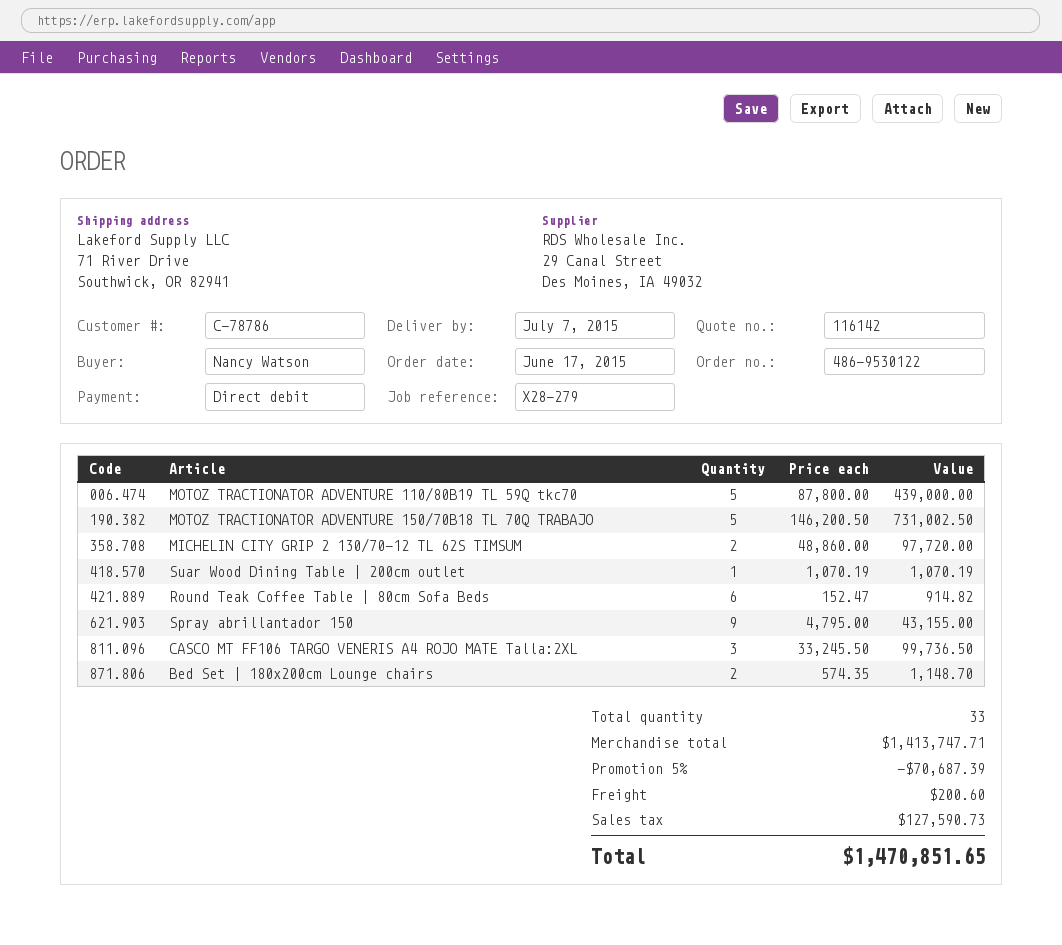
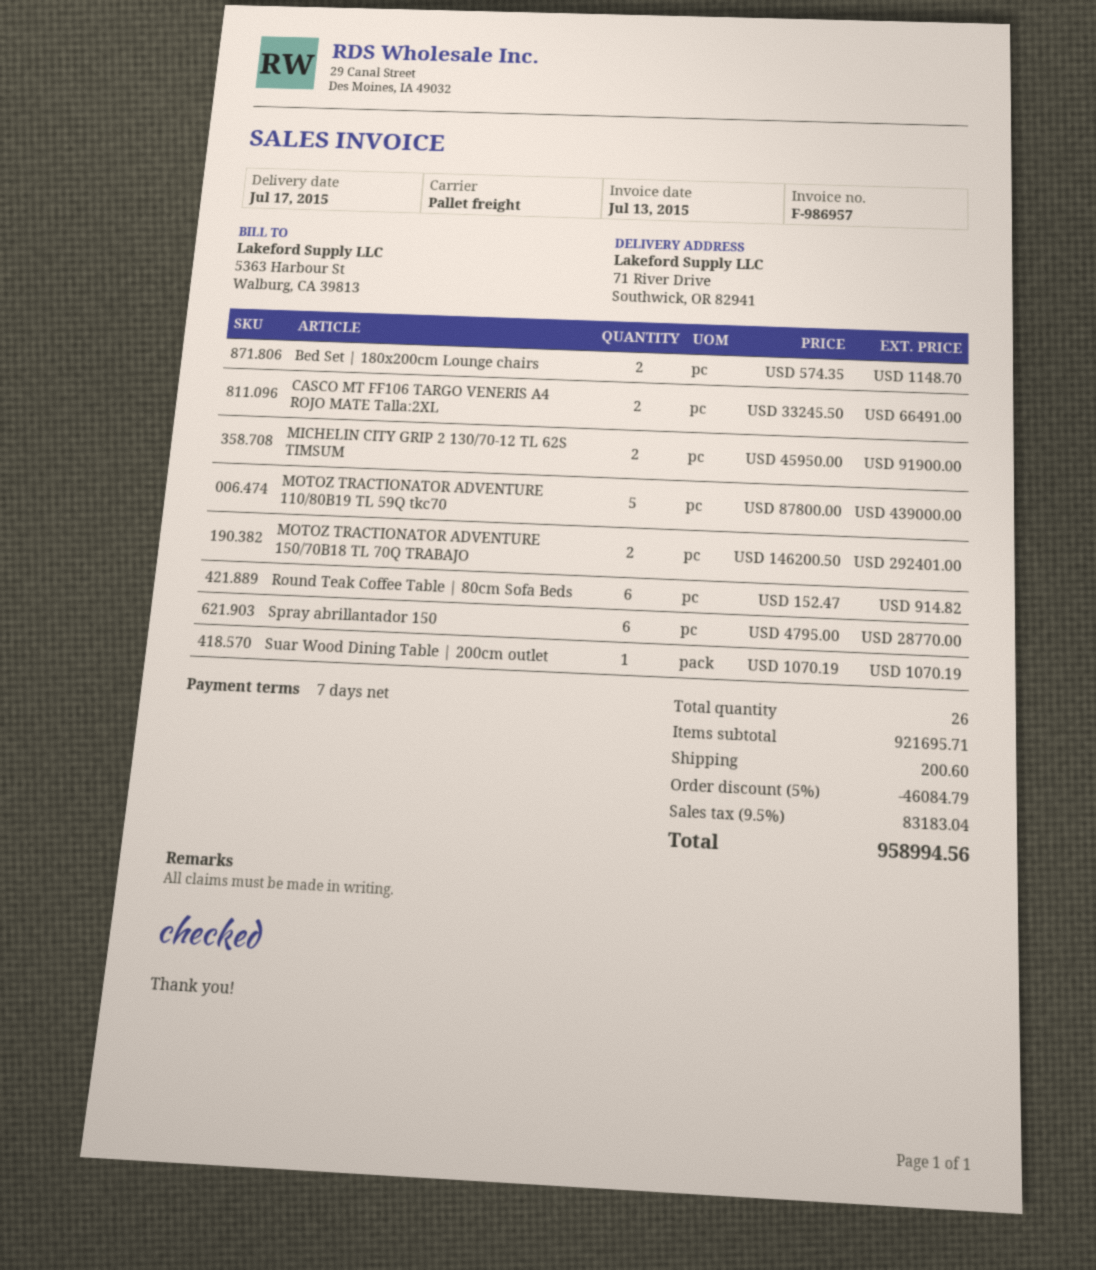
delivery date: 2015-07-07 -> 2015-07-17
MOTOZ TRACTIONATOR ADVENTURE 150/70B18 TL 70Q TRABAJO: 5 x 146200.50 = 731002.50 -> 2 x 146200.50 = 292401.00
MICHELIN CITY GRIP 2 130/70-12 TL 62S TIMSUM: 2 x 48860.00 = 97720.00 -> 2 x 45950.00 = 91900.00
Spray abrillantador 150: 9 x 4795.00 = 43155.00 -> 6 x 4795.00 = 28770.00
CASCO MT FF106 TARGO VENERIS A4 ROJO MATE Talla:2XL: 3 x 33245.50 = 99736.50 -> 2 x 33245.50 = 66491.00
total quantity: 33 -> 26
subtotal: 1413747.71 -> 921695.71
discount: 5% = 70687.39 -> 5% = 46084.79
tax: 127590.73 -> 83183.04
total: 1470851.65 -> 958994.56

